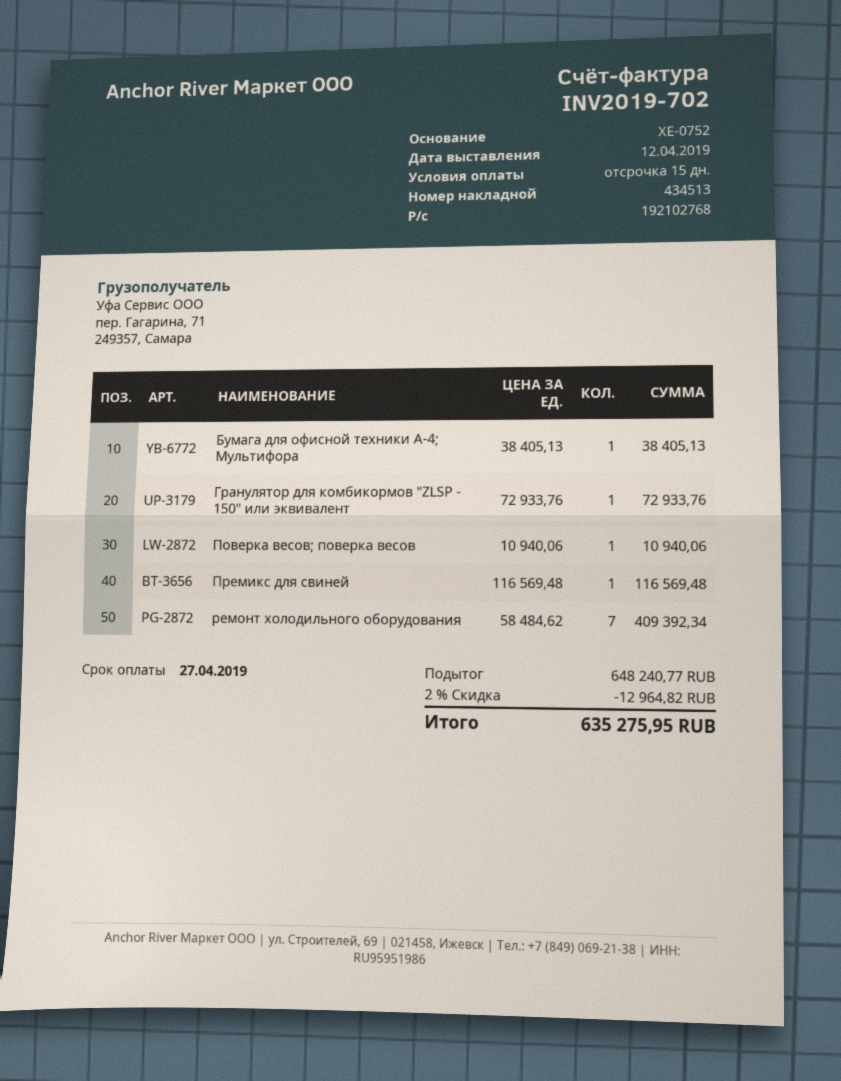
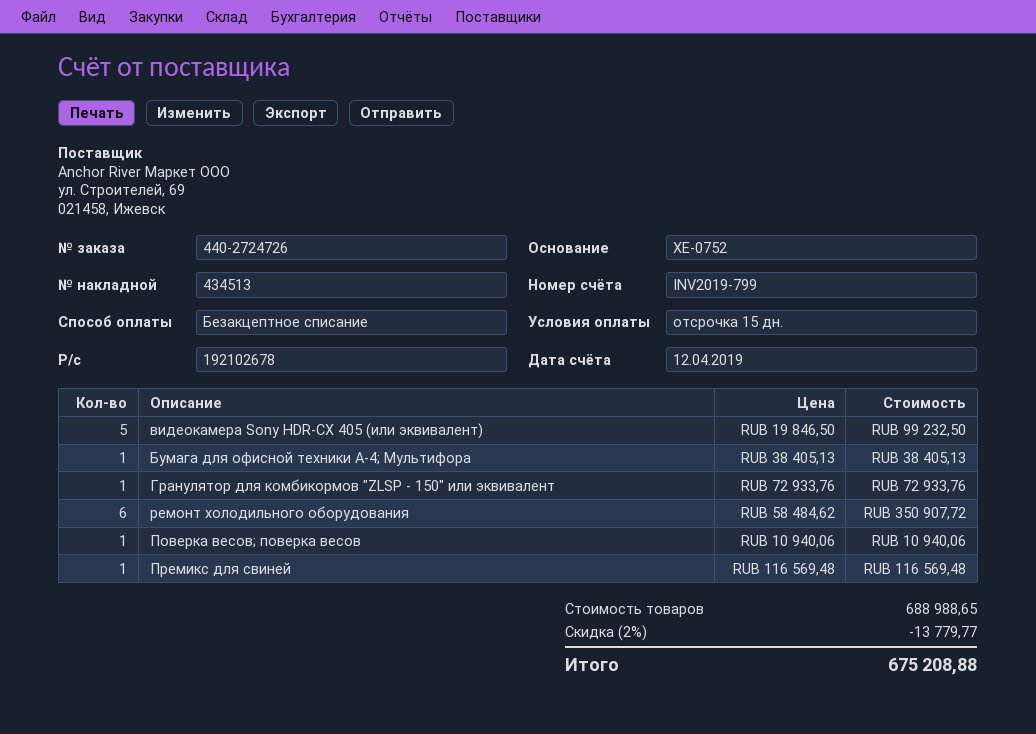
invoice number: INV2019-702 -> INV2019-799
bank account: 192102768 -> 192102678
ремонт холодильного оборудования: 7 x 58484.62 = 409392.34 -> 6 x 58484.62 = 350907.72
видеокамера Sony HDR-CX 405 (или эквивалент): none -> 5 x 19846.50 = 99232.50
subtotal: 648240.77 -> 688988.65
discount: 2% = 12964.82 -> 2% = 13779.77
total: 635275.95 -> 675208.88

